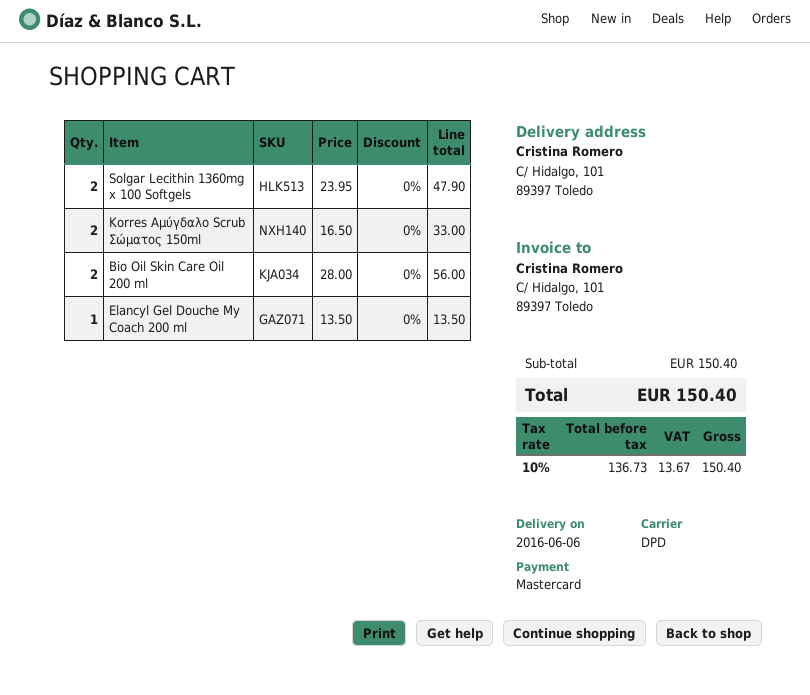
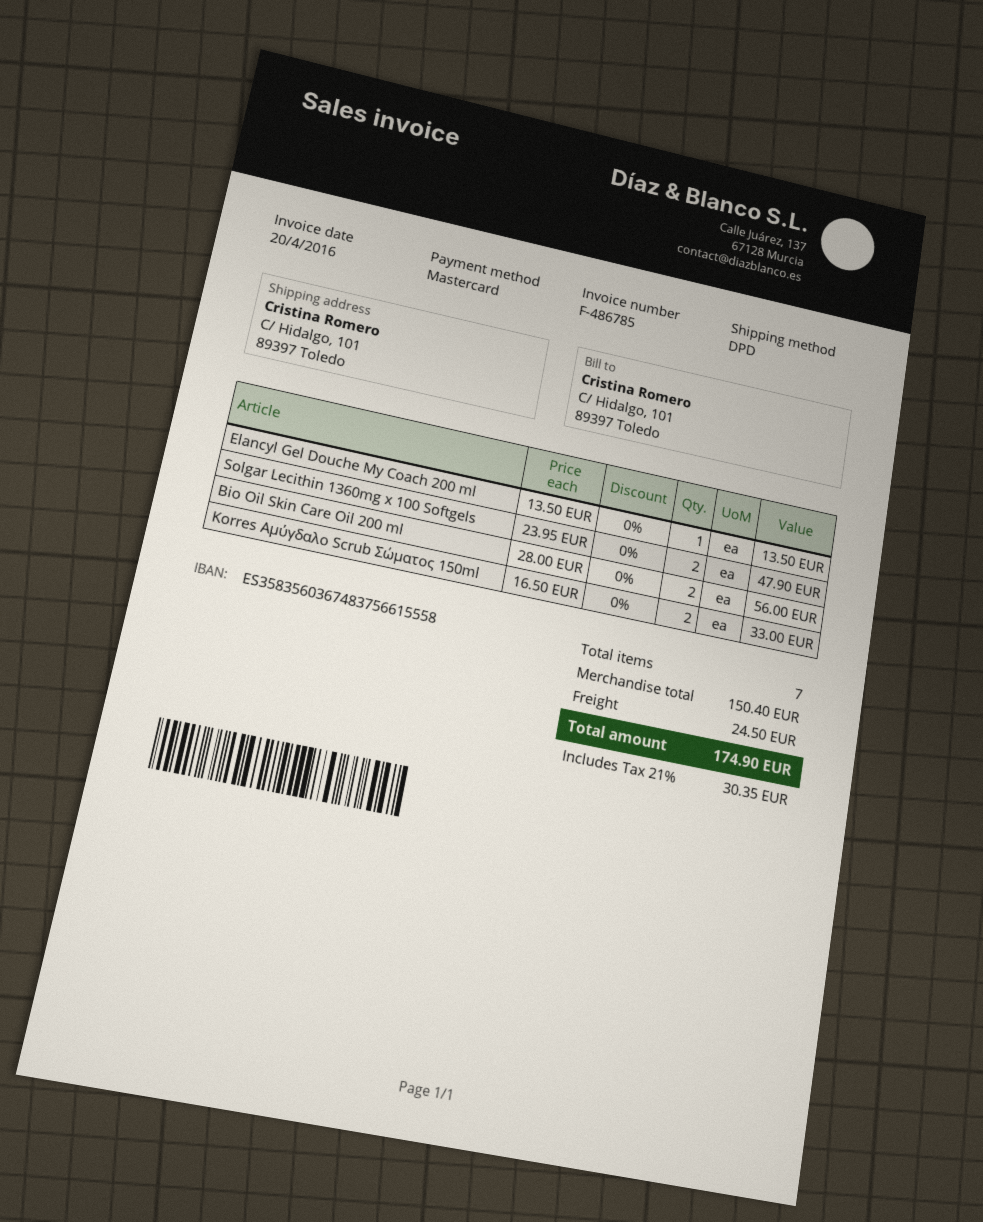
shipping: none -> 24.50
tax: 10% = 13.67 -> 21% = 30.35
total: 150.40 -> 174.90

